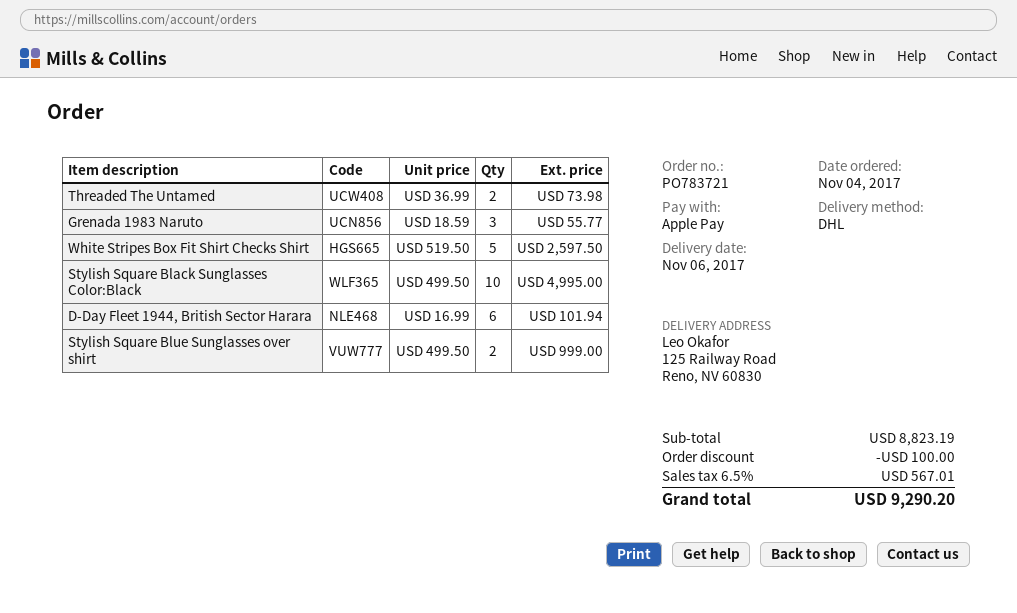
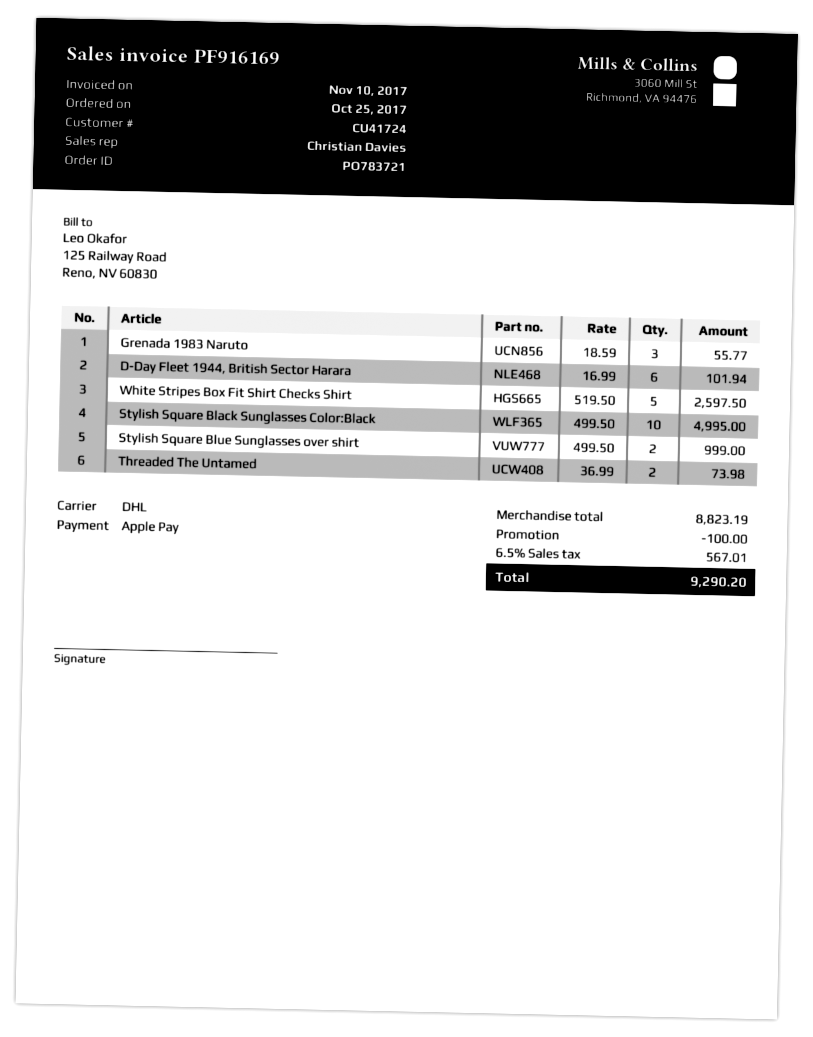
order date: 2017-11-04 -> 2017-10-25

